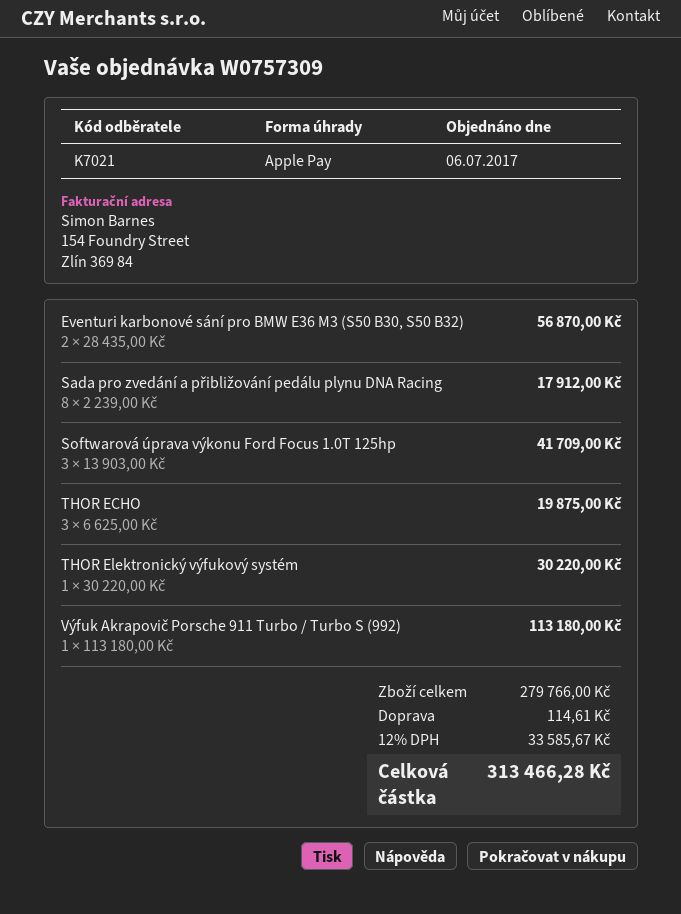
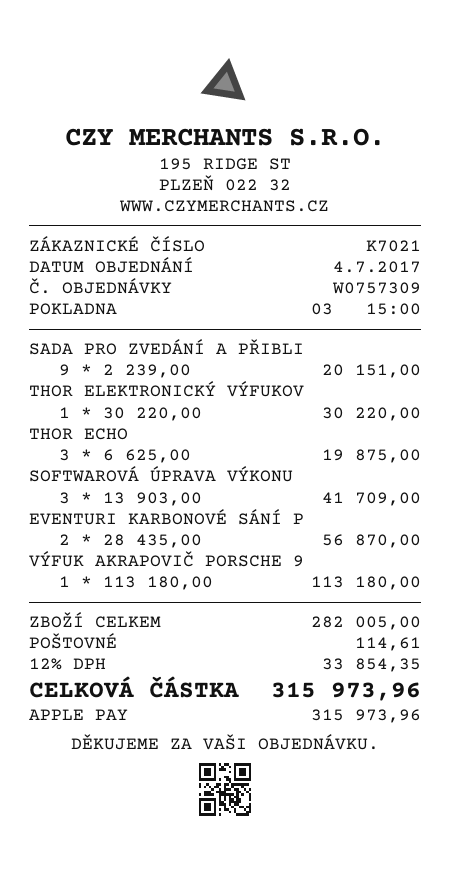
order date: 2017-07-06 -> 2017-07-04
Sada pro zvedání a přibližování pedálu plynu DNA Racing: 8 x 2239.00 = 17912.00 -> 9 x 2239.00 = 20151.00
subtotal: 279766.00 -> 282005.00
tax: 12% = 33585.67 -> 12% = 33854.35
total: 313466.28 -> 315973.96

